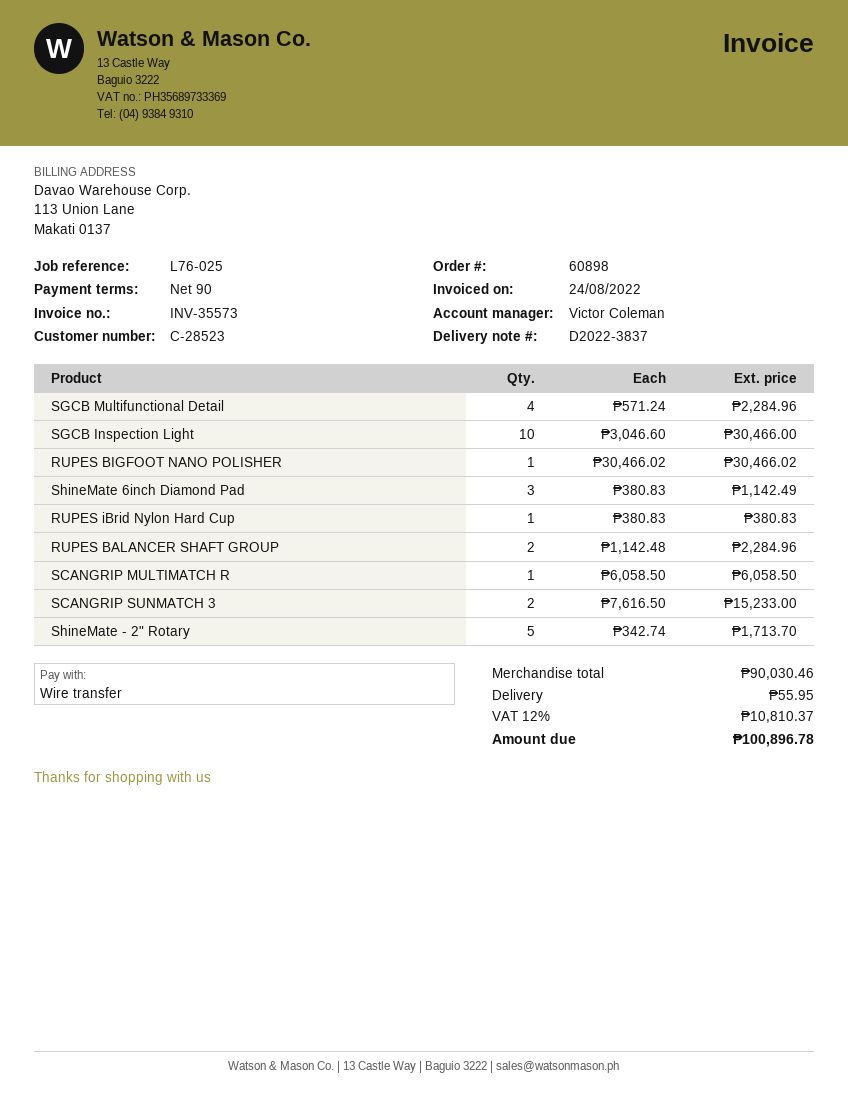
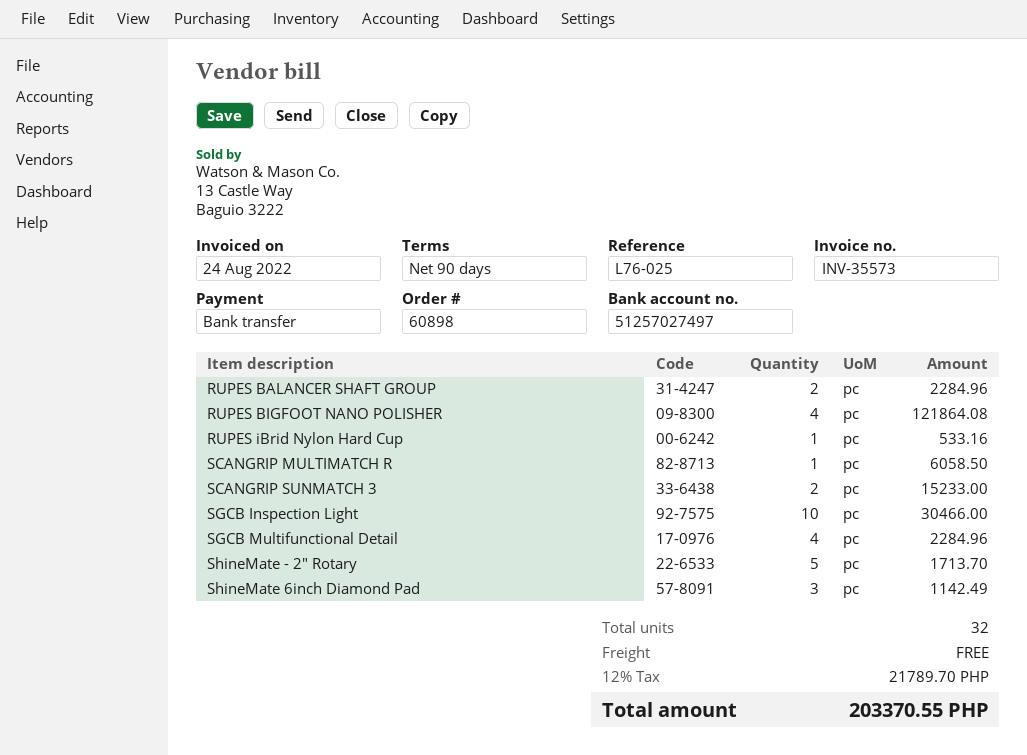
RUPES BIGFOOT NANO POLISHER: 1 for 30466.02 -> 4 for 121864.08
RUPES iBrid Nylon Hard Cup: 1 for 380.83 -> 1 for 533.16
shipping: 55.95 -> 0.00
tax: 12% = 10810.37 -> 12% = 21789.70
total: 100896.78 -> 203370.55

